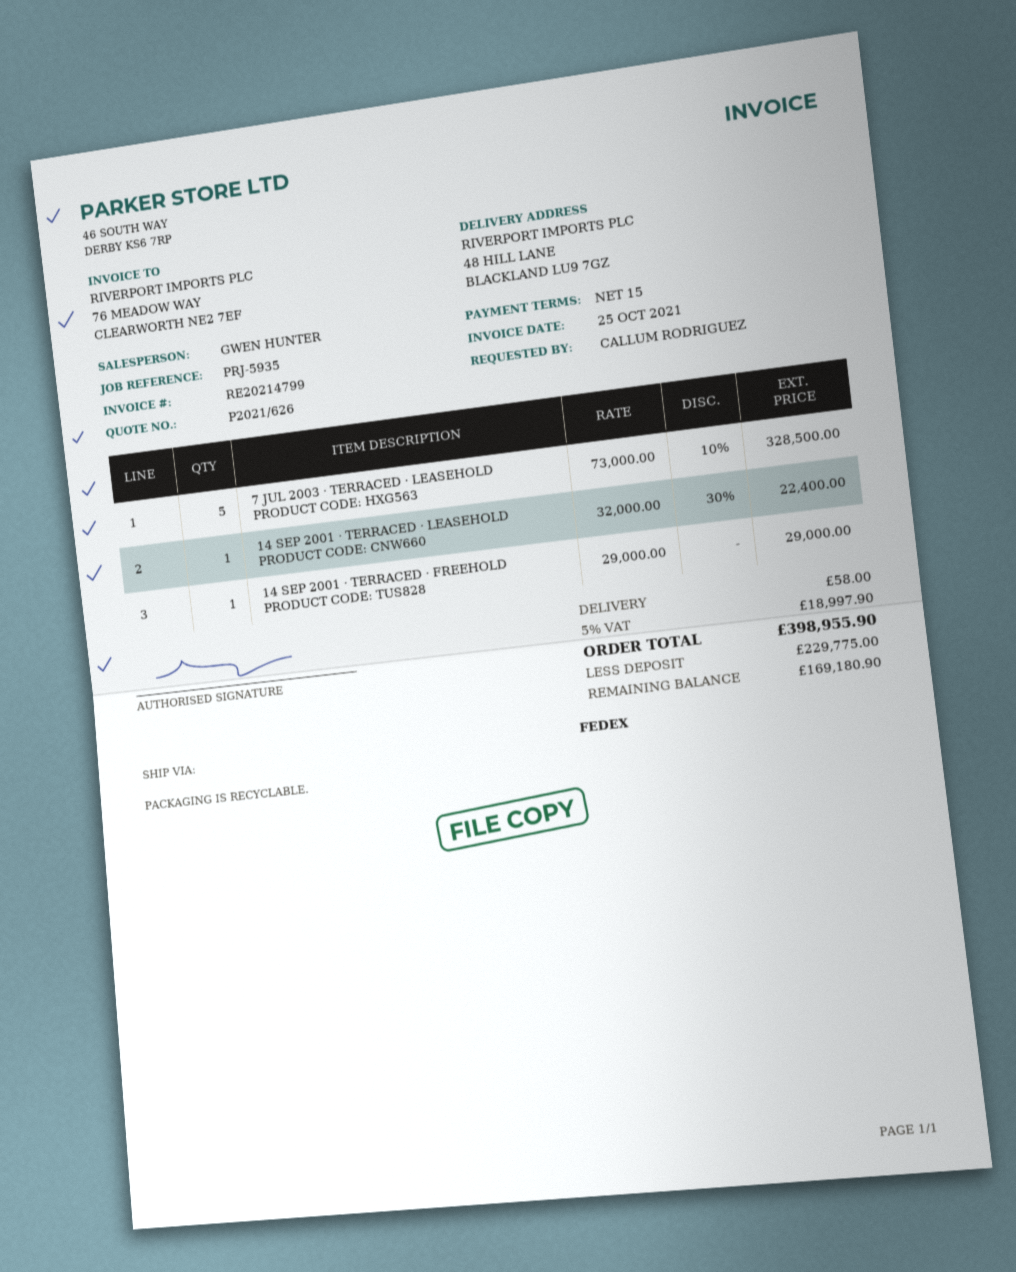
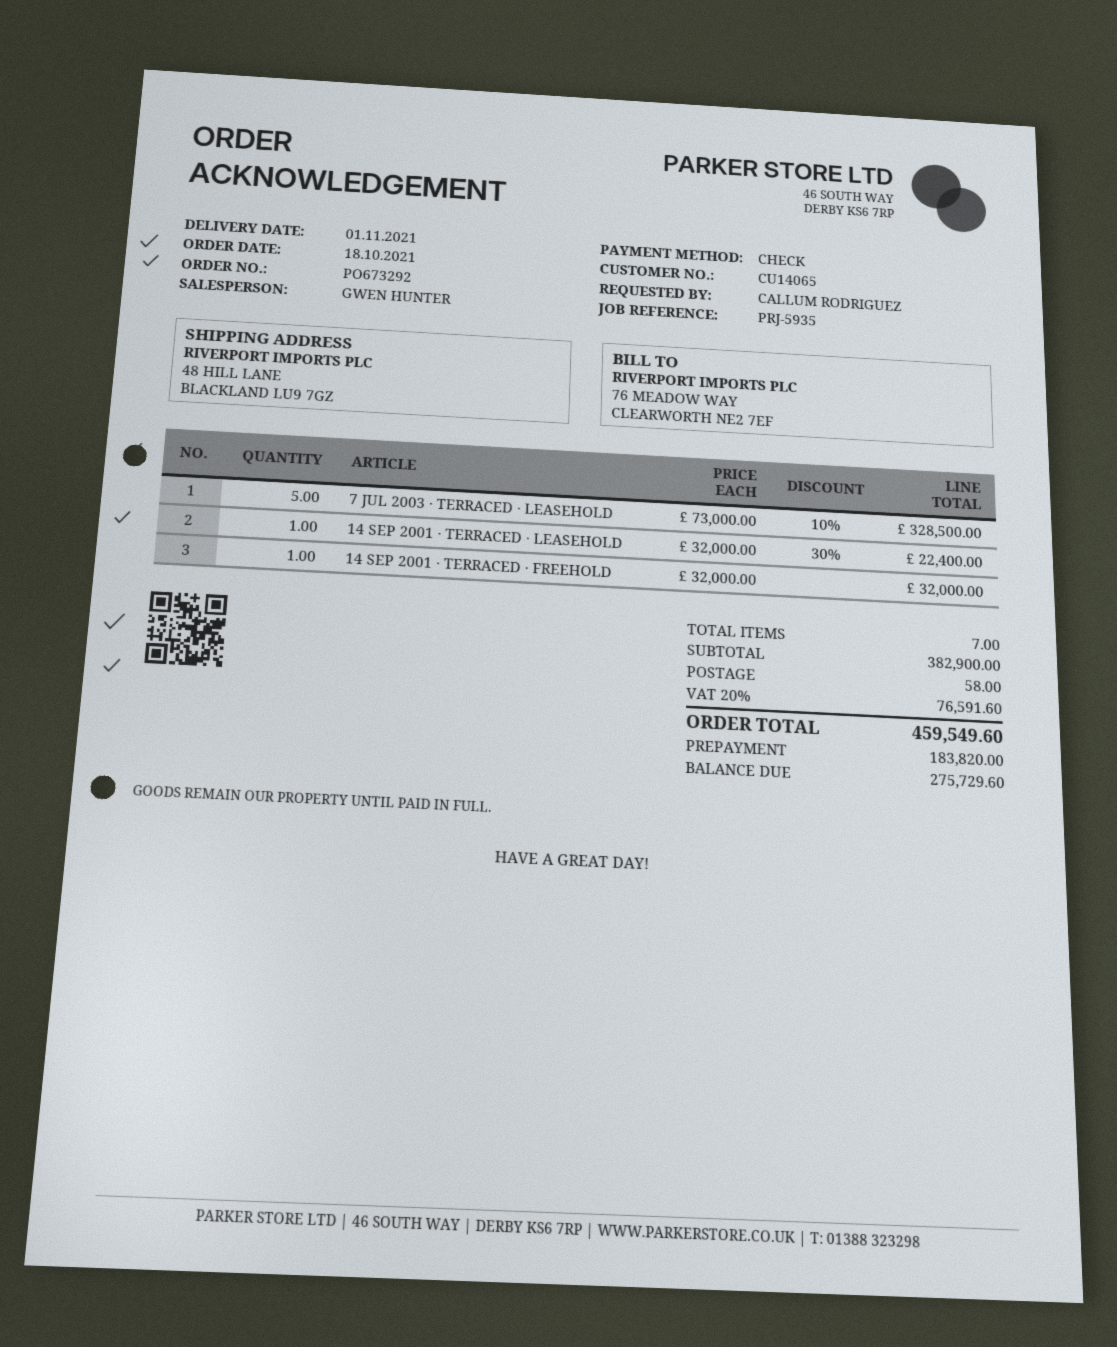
14 SEP 2001 · TERRACED · FREEHOLD: 1 x 29000.00 = 29000.00 -> 1 x 32000.00 = 32000.00
tax: 5% = 18997.90 -> 20% = 76591.60
total: 398955.90 -> 459549.60
deposit: 229775.00 -> 183820.00
balance: 169180.90 -> 275729.60

